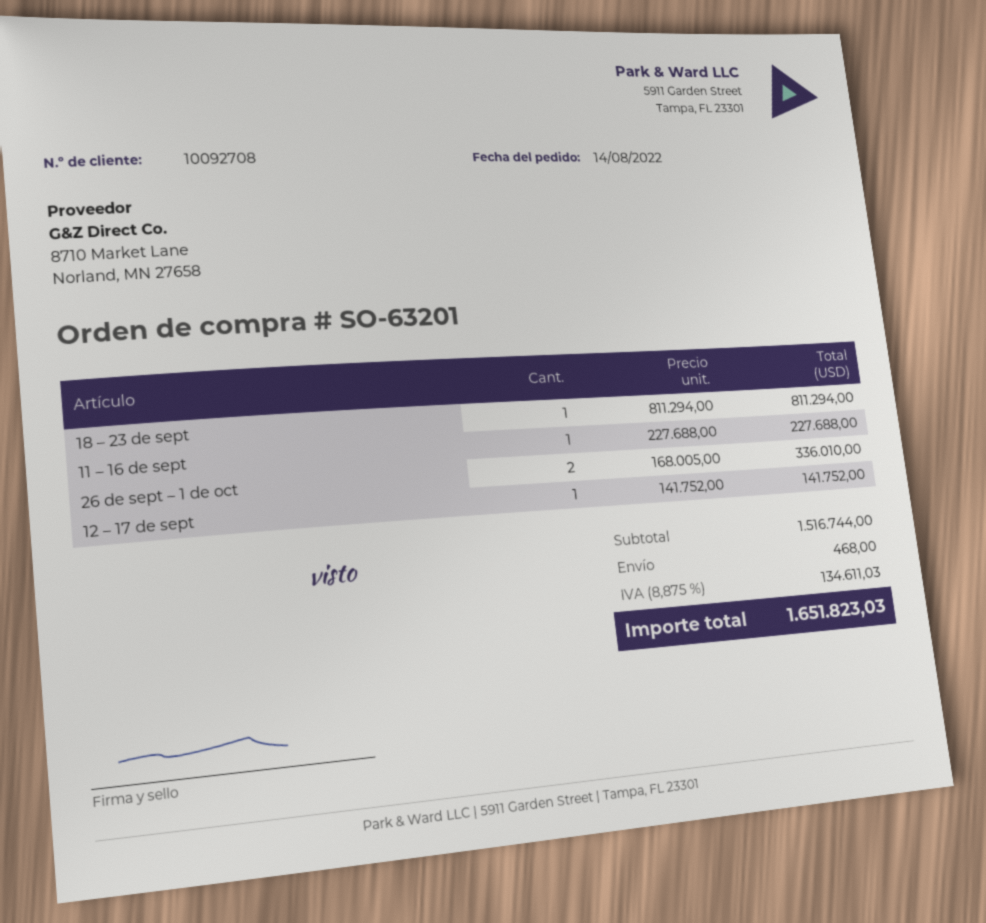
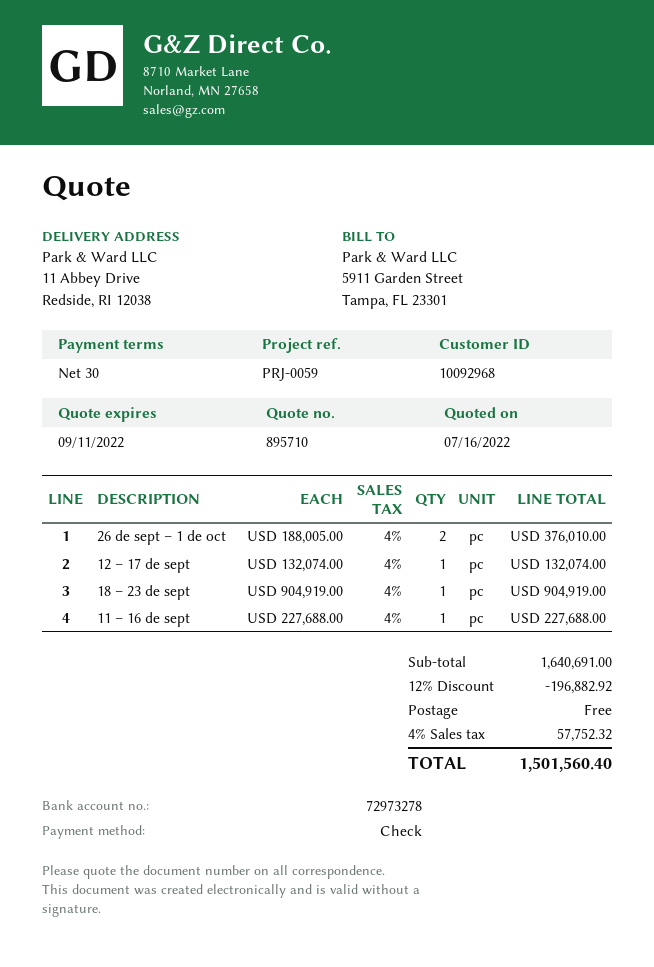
customer number: 10092708 -> 10092968
18 – 23 de sept: 1 x 811294.00 = 811294.00 -> 1 x 904919.00 = 904919.00
26 de sept – 1 de oct: 2 x 168005.00 = 336010.00 -> 2 x 188005.00 = 376010.00
12 – 17 de sept: 1 x 141752.00 = 141752.00 -> 1 x 132074.00 = 132074.00
subtotal: 1516744.00 -> 1640691.00
discount: none -> 12% = 196882.92
shipping: 468.00 -> 0.00
tax: 8.875% = 134611.03 -> 4% = 57752.32
total: 1651823.03 -> 1501560.40

